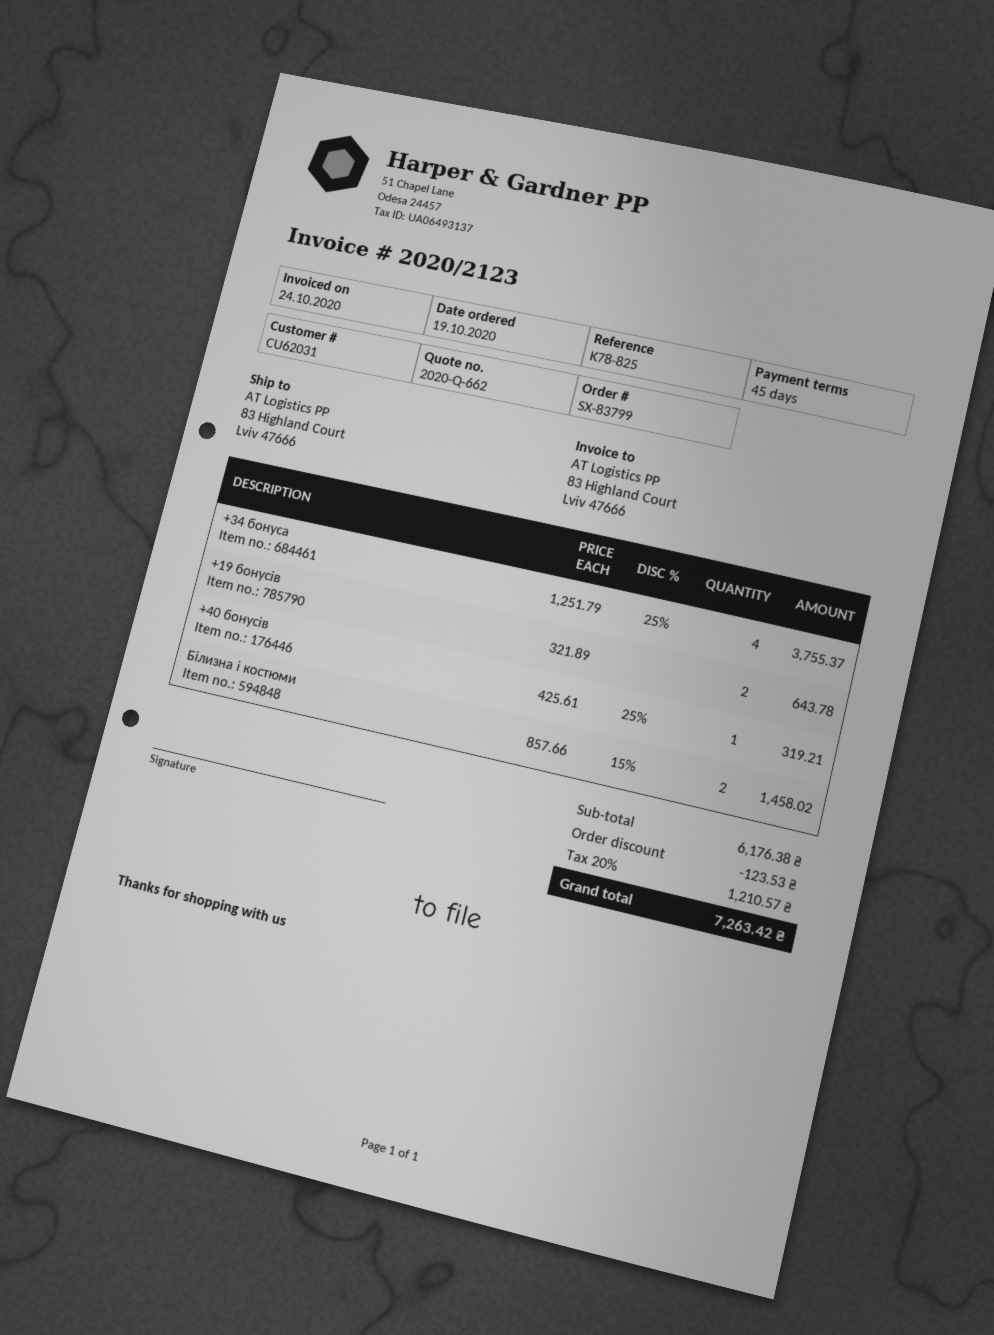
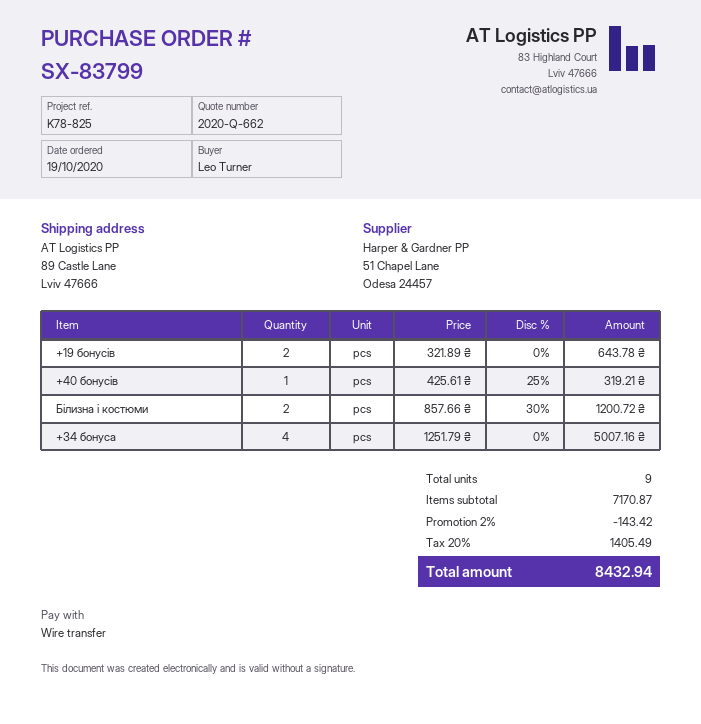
ship to: 83 Highland Court, Lviv 47666 -> 89 Castle Lane, Lviv 47666
+34 бонуса: 4 x 1251.79 - 25% = 3755.37 -> 4 x 1251.79 = 5007.16
Білизна і костюми: 2 x 857.66 - 15% = 1458.02 -> 2 x 857.66 - 30% = 1200.72
subtotal: 6176.38 -> 7170.87
discount: 123.53 -> 143.42
tax: 20% = 1210.57 -> 20% = 1405.49
total: 7263.42 -> 8432.94

